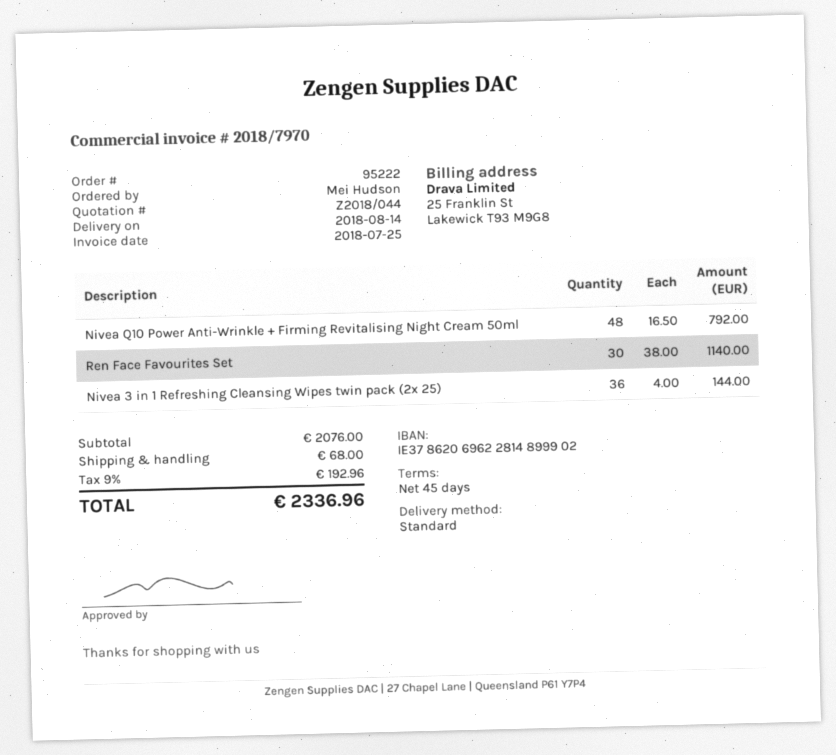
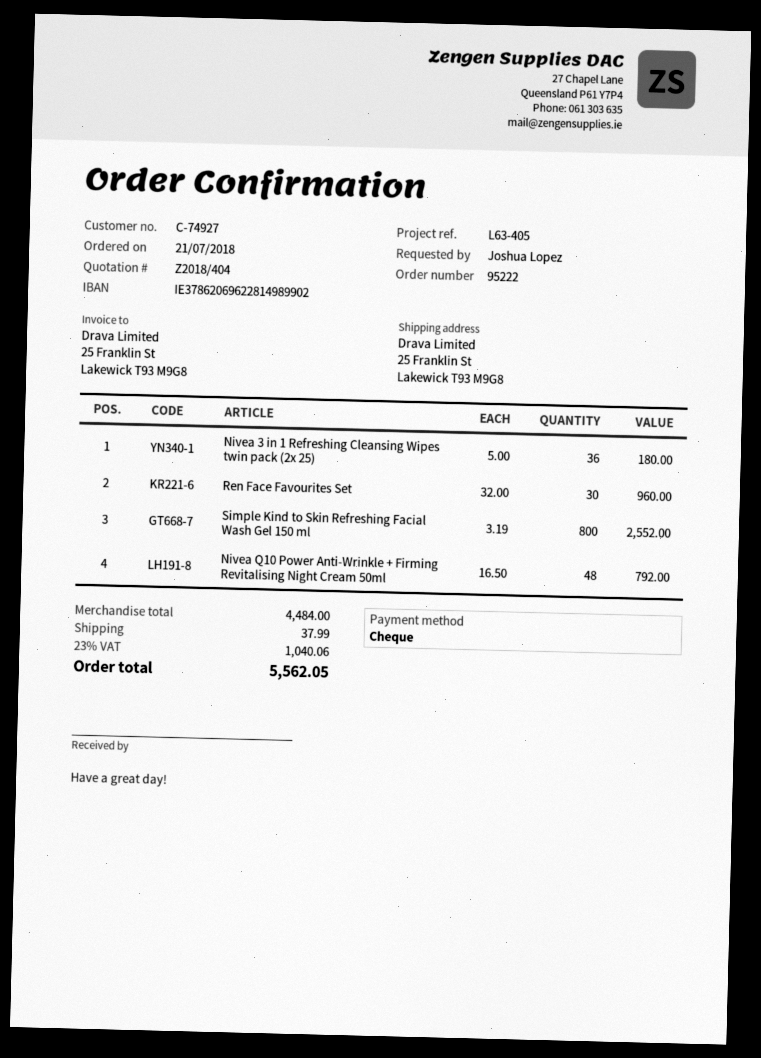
quote number: Z2018/044 -> Z2018/404
ordered by: Mei Hudson -> Joshua Lopez
bank account: IE37862069622814899902 -> IE37862069622814989902
Ren Face Favourites Set: 30 x 38.00 = 1140.00 -> 30 x 32.00 = 960.00
Nivea 3 in 1 Refreshing Cleansing Wipes twin pack (2x 25): 36 x 4.00 = 144.00 -> 36 x 5.00 = 180.00
Simple Kind to Skin Refreshing Facial Wash Gel 150 ml: none -> 800 x 3.19 = 2552.00
subtotal: 2076.00 -> 4484.00
shipping: 68.00 -> 37.99
tax: 9% = 192.96 -> 23% = 1040.06
total: 2336.96 -> 5562.05

